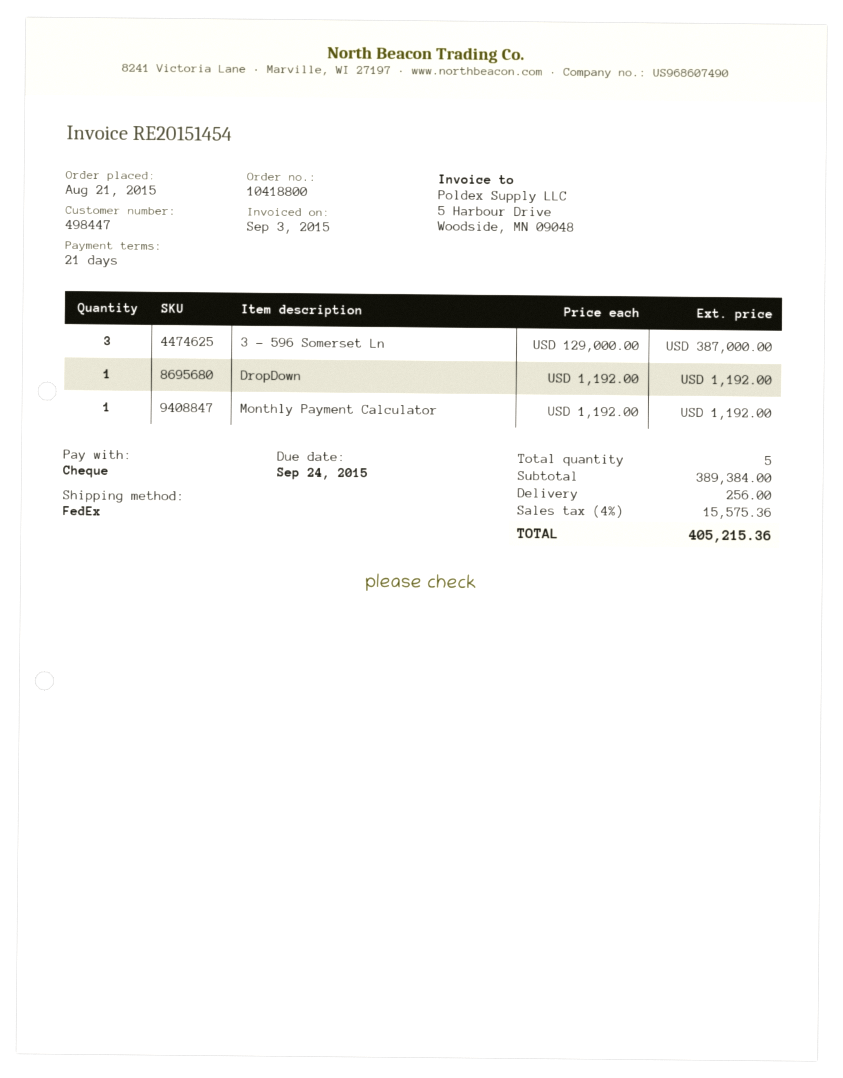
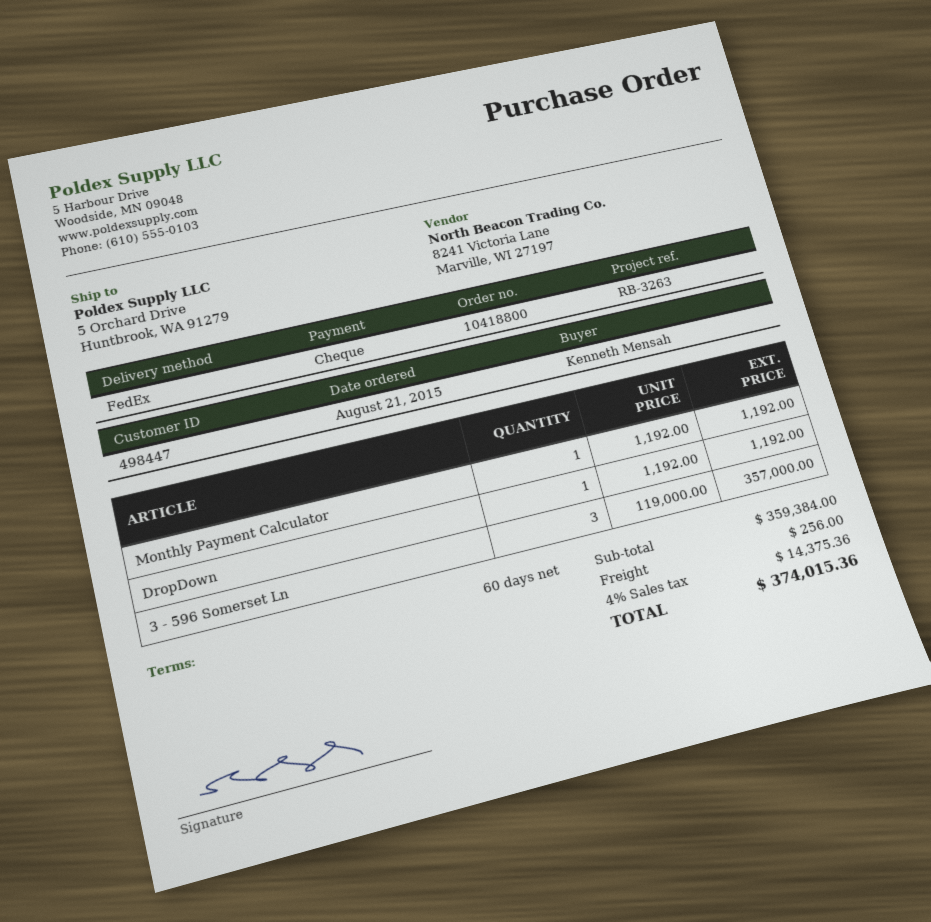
payment terms: 21 days -> 60 days
3 - 596 Somerset Ln: 3 x 129000.00 = 387000.00 -> 3 x 119000.00 = 357000.00
subtotal: 389384.00 -> 359384.00
tax: 4% = 15575.36 -> 4% = 14375.36
total: 405215.36 -> 374015.36

